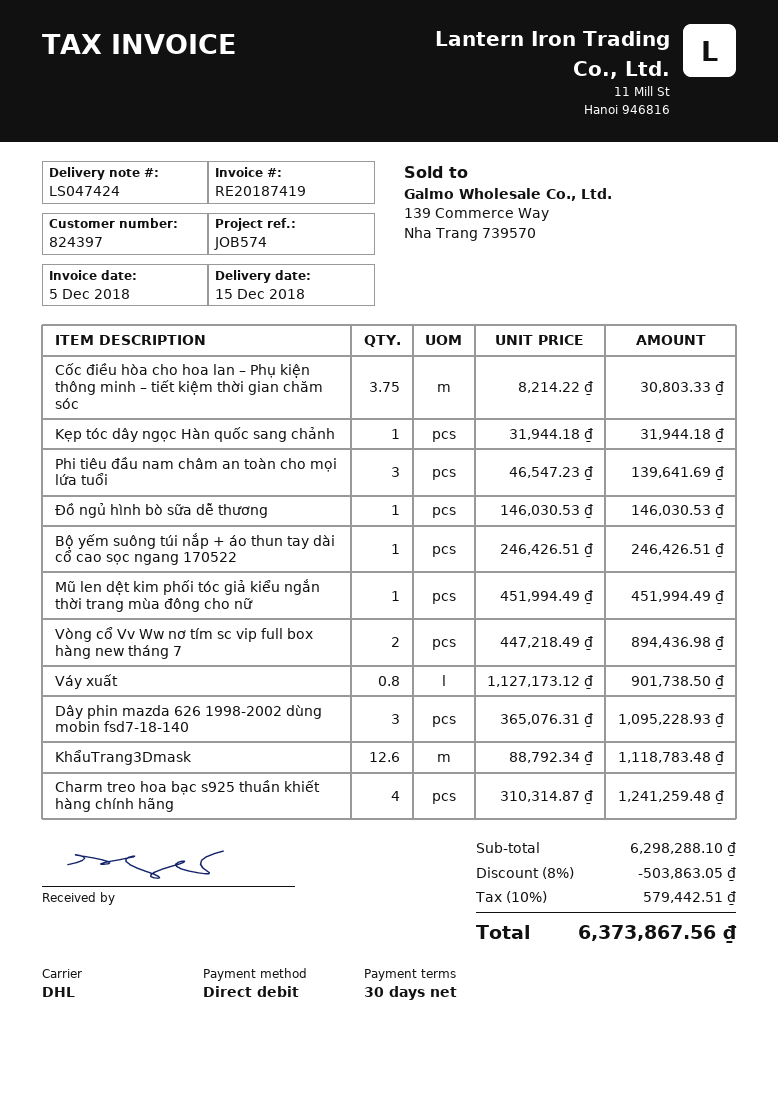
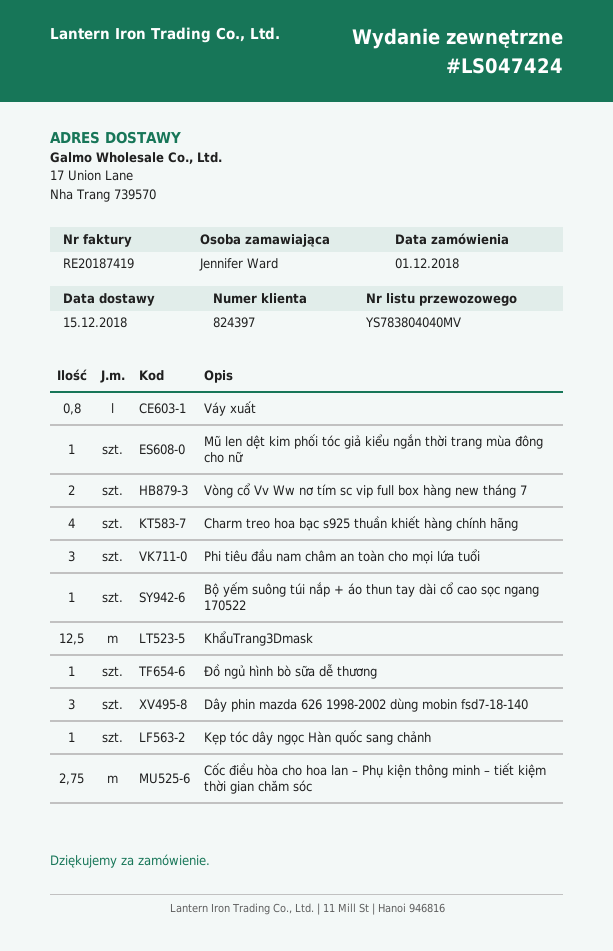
Cốc điều hòa cho hoa lan – Phụ kiện thông minh – tiết kiệm thời gian chăm sóc: 3.75 -> 2.75
KhẩuTrang3Dmask: 12.6 -> 12.5

